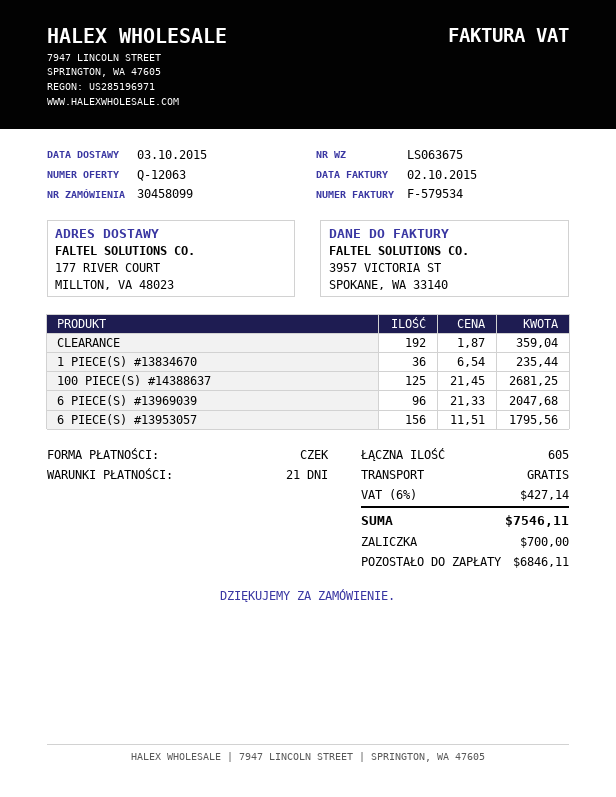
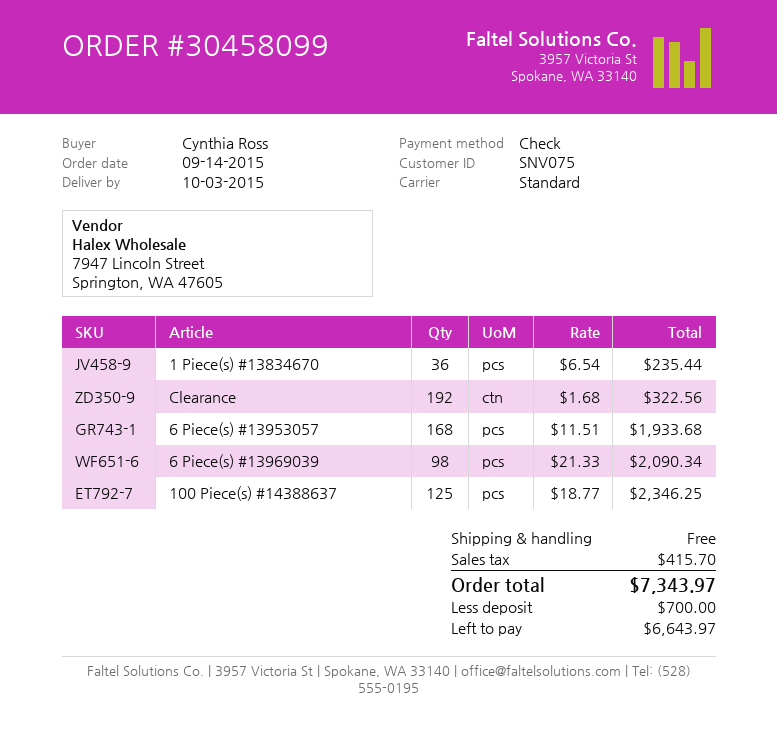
CLEARANCE: 192 x 1.87 = 359.04 -> 192 x 1.68 = 322.56
100 PIECE(S) #14388637: 125 x 21.45 = 2681.25 -> 125 x 18.77 = 2346.25
6 PIECE(S) #13969039: 96 x 21.33 = 2047.68 -> 98 x 21.33 = 2090.34
6 PIECE(S) #13953057: 156 x 11.51 = 1795.56 -> 168 x 11.51 = 1933.68
tax: 427.14 -> 415.70
total: 7546.11 -> 7343.97
balance: 6846.11 -> 6643.97

